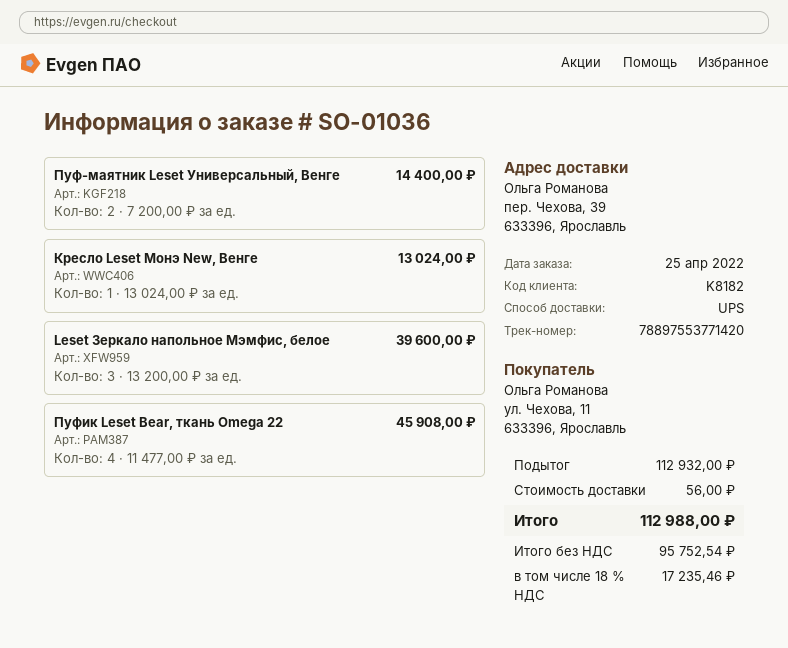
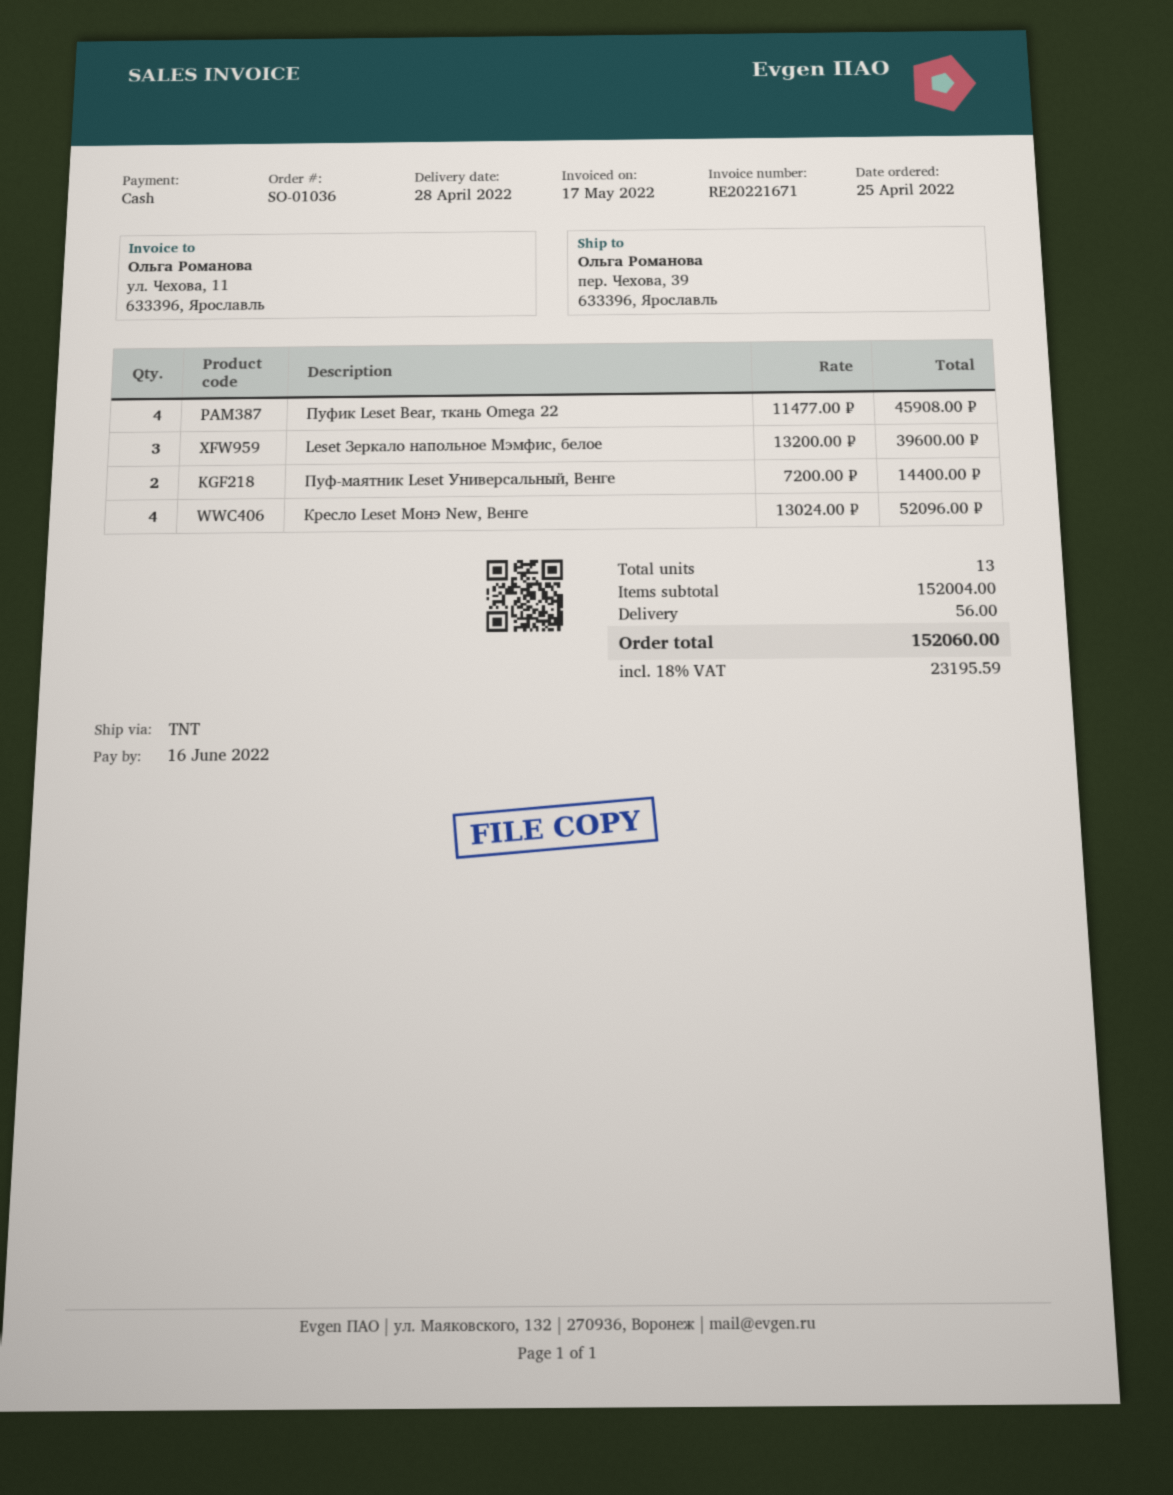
shipping method: UPS -> TNT
Кресло Leset Монэ New, Венге: 1 x 13024.00 = 13024.00 -> 4 x 13024.00 = 52096.00
subtotal: 112932.00 -> 152004.00
tax: 18% = 17235.46 -> 18% = 23195.59
total: 112988.00 -> 152060.00

